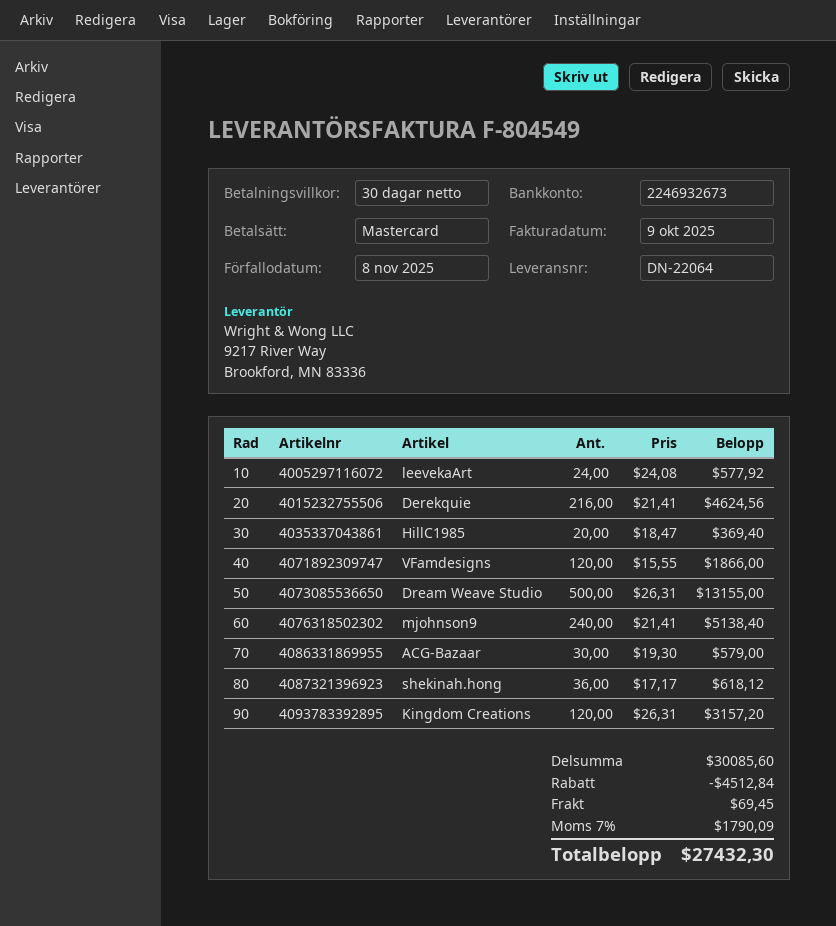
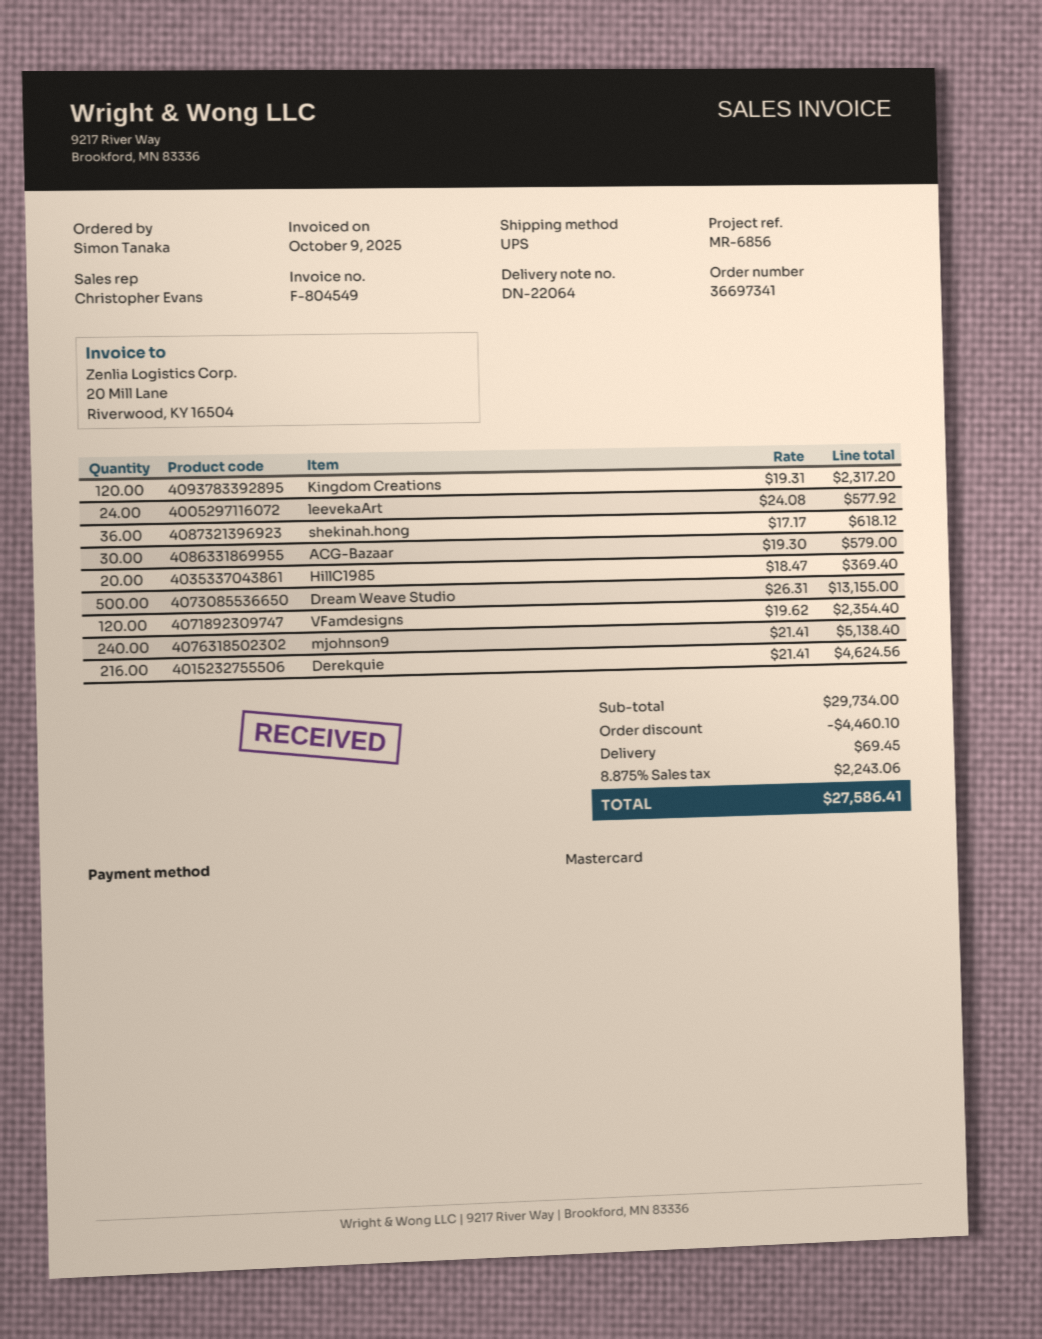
VFamdesigns: 120 x 15.55 = 1866.00 -> 120 x 19.62 = 2354.40
Kingdom Creations: 120 x 26.31 = 3157.20 -> 120 x 19.31 = 2317.20
subtotal: 30085.60 -> 29734.00
discount: 4512.84 -> 4460.10
tax: 7% = 1790.09 -> 8.875% = 2243.06
total: 27432.30 -> 27586.41

